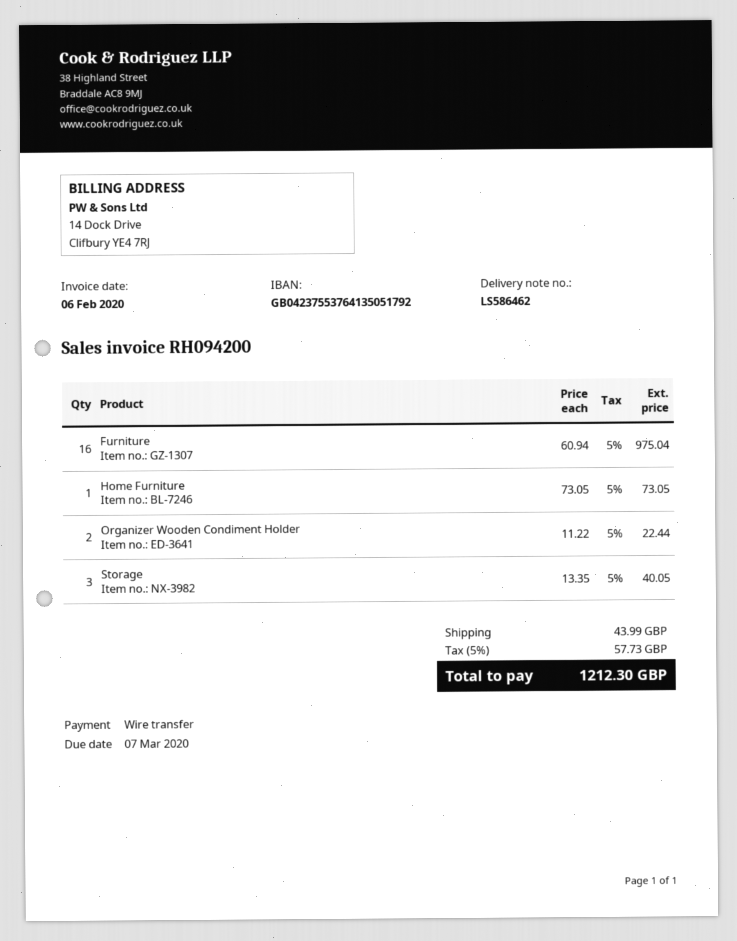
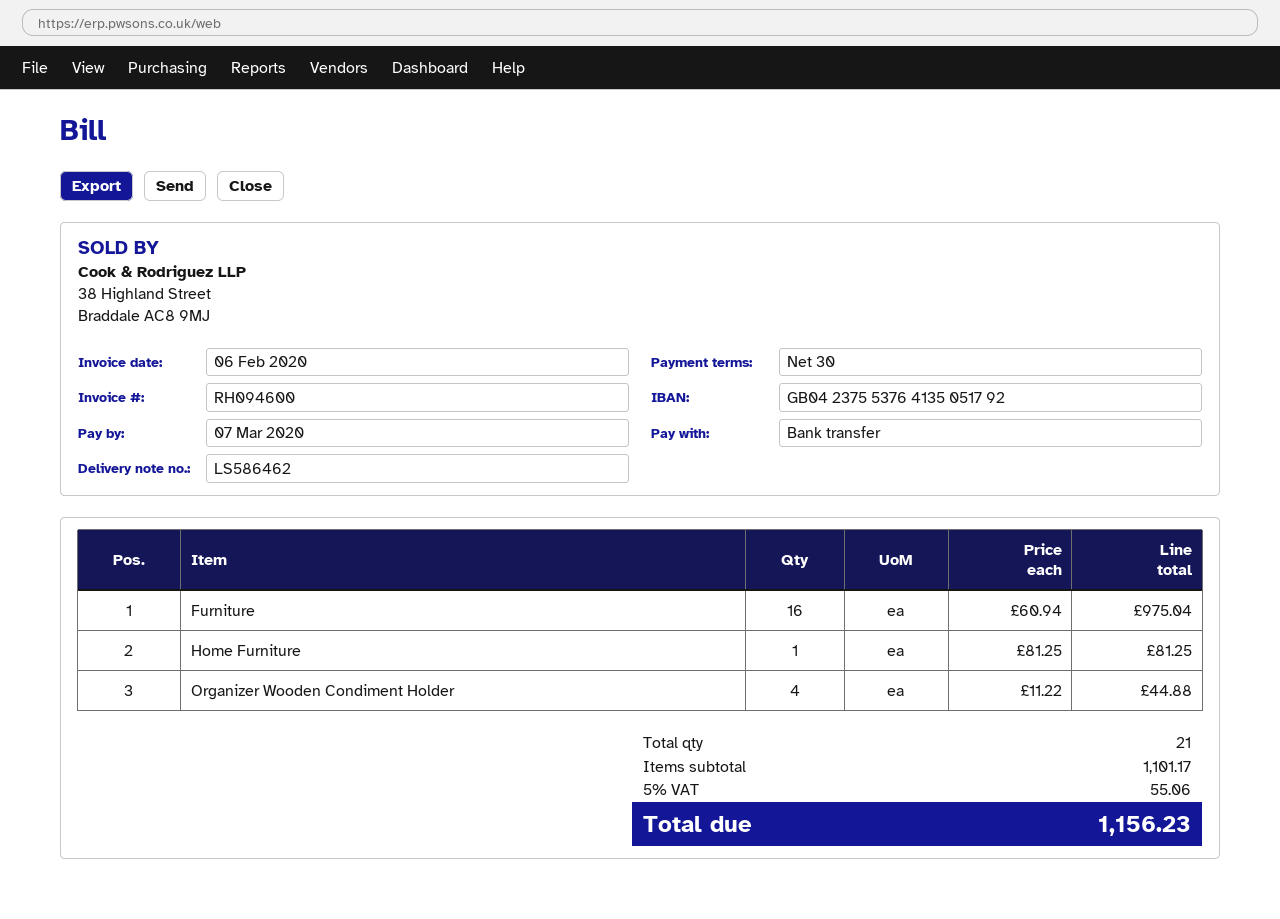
invoice number: RH094200 -> RH094600
Home Furniture: 1 x 73.05 = 73.05 -> 1 x 81.25 = 81.25
Organizer Wooden Condiment Holder: 2 x 11.22 = 22.44 -> 4 x 11.22 = 44.88
Storage: 3 x 13.35 = 40.05 -> none
shipping: 43.99 -> none
tax: 5% = 57.73 -> 5% = 55.06
total: 1212.30 -> 1156.23

